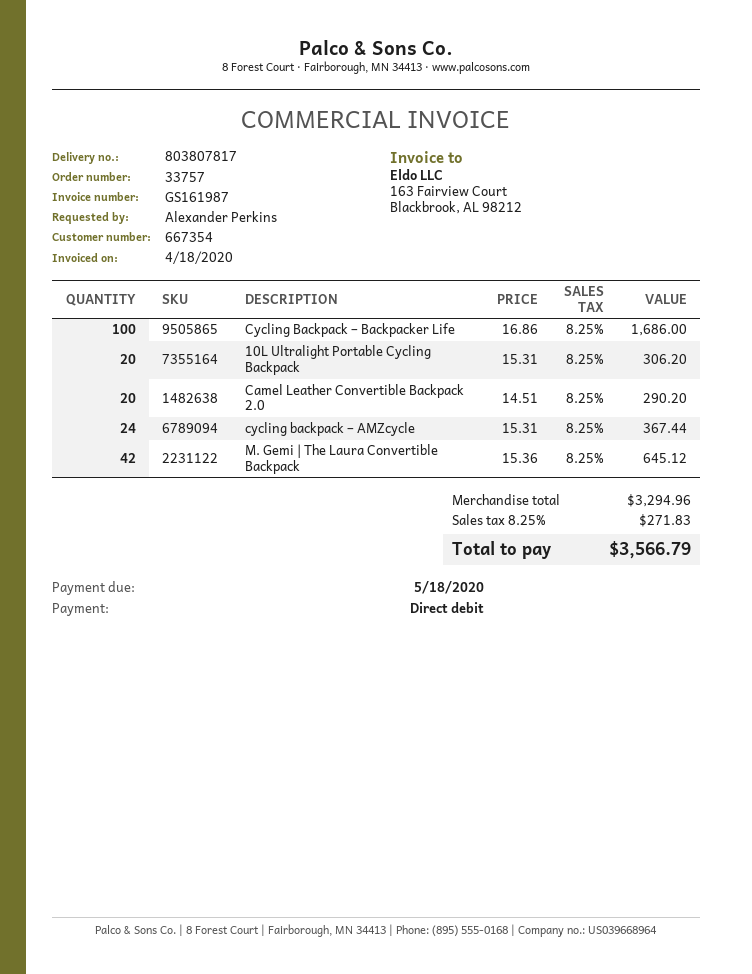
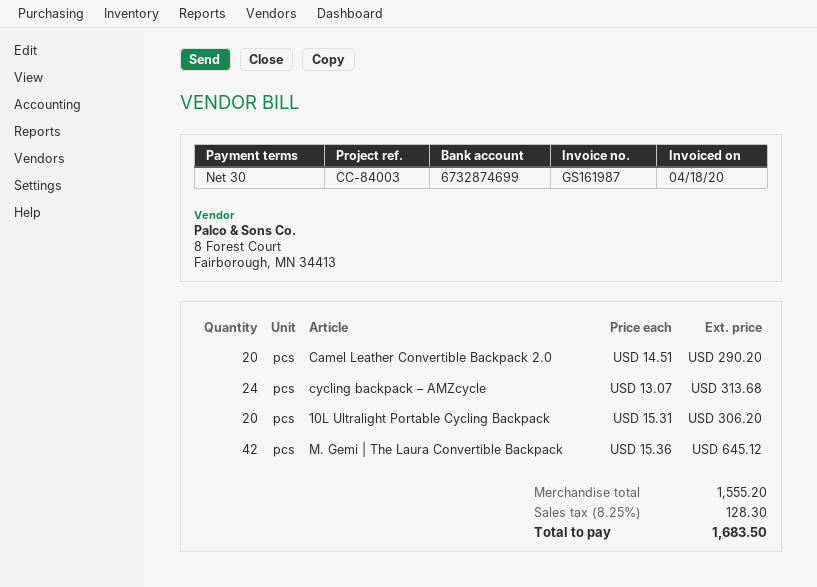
Cycling Backpack – Backpacker Life: 100 x 16.86 = 1686.00 -> none
cycling backpack – AMZcycle: 24 x 15.31 = 367.44 -> 24 x 13.07 = 313.68
subtotal: 3294.96 -> 1555.20
tax: 8.25% = 271.83 -> 8.25% = 128.30
total: 3566.79 -> 1683.50

